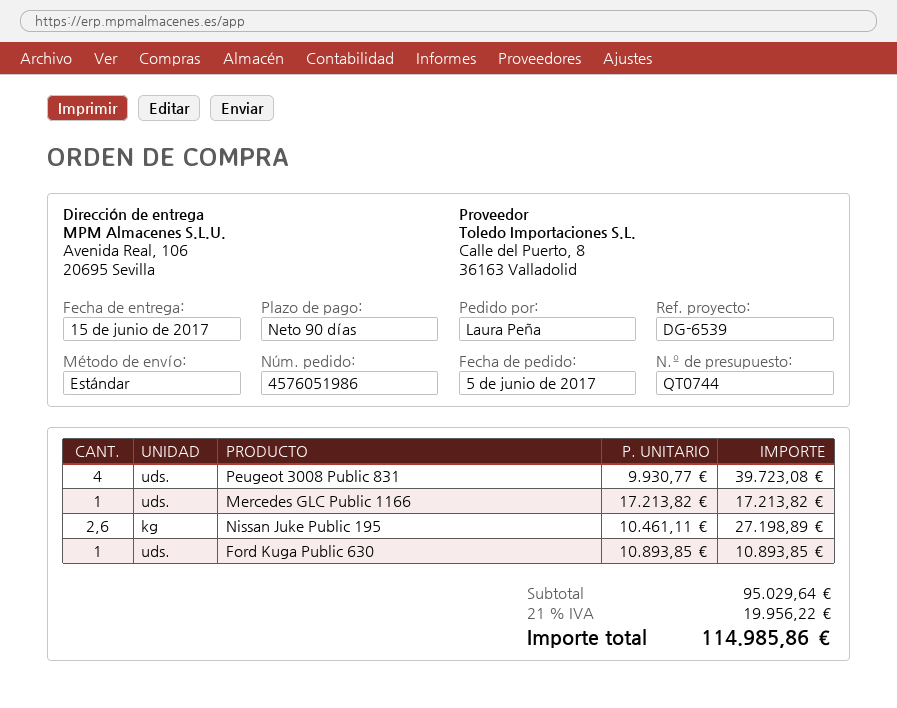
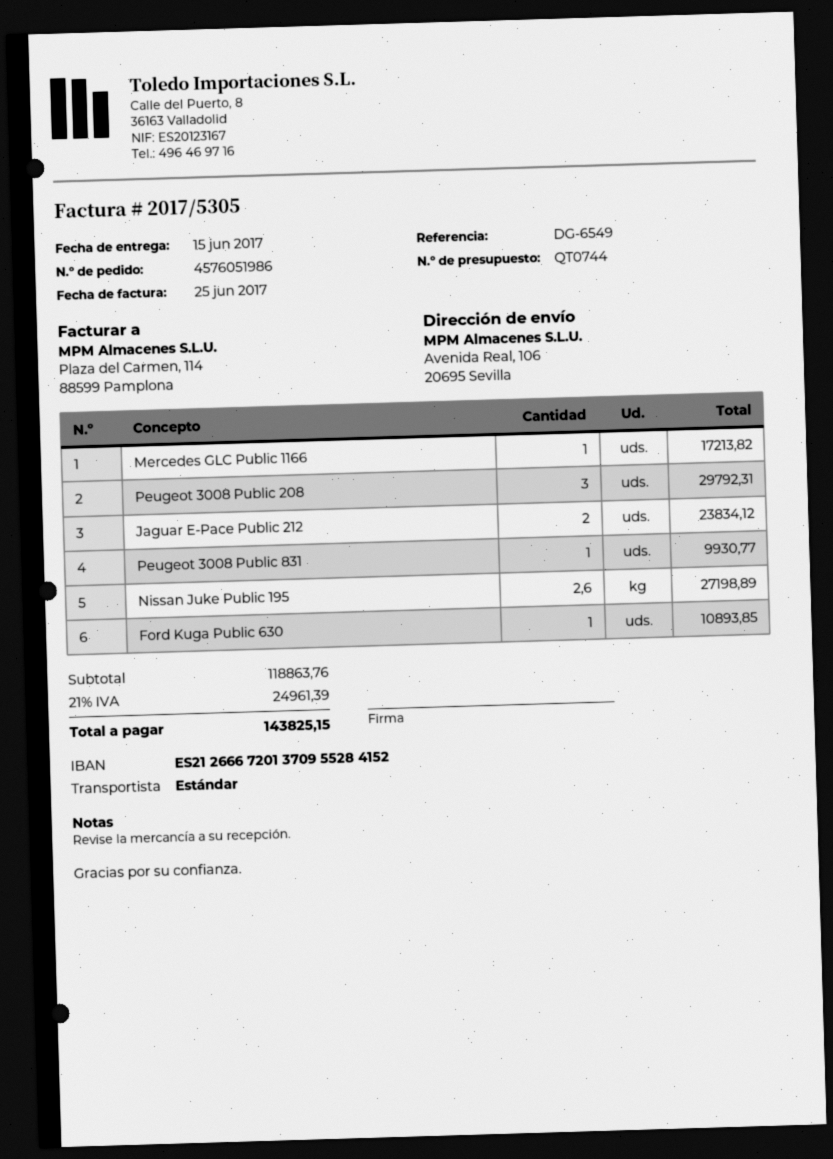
reference: DG-6539 -> DG-6549
Peugeot 3008 Public 831: 4 for 39723.08 -> 1 for 9930.77
Peugeot 3008 Public 208: none -> 3 for 29792.31
Jaguar E-Pace Public 212: none -> 2 for 23834.12
subtotal: 95029.64 -> 118863.76
tax: 21% = 19956.22 -> 21% = 24961.39
total: 114985.86 -> 143825.15

